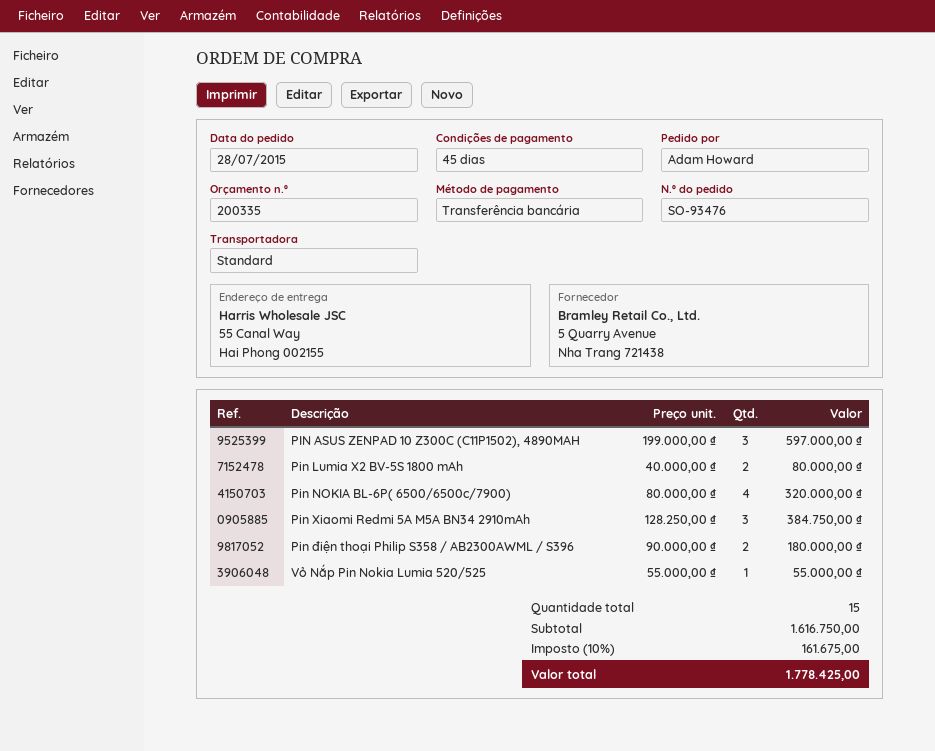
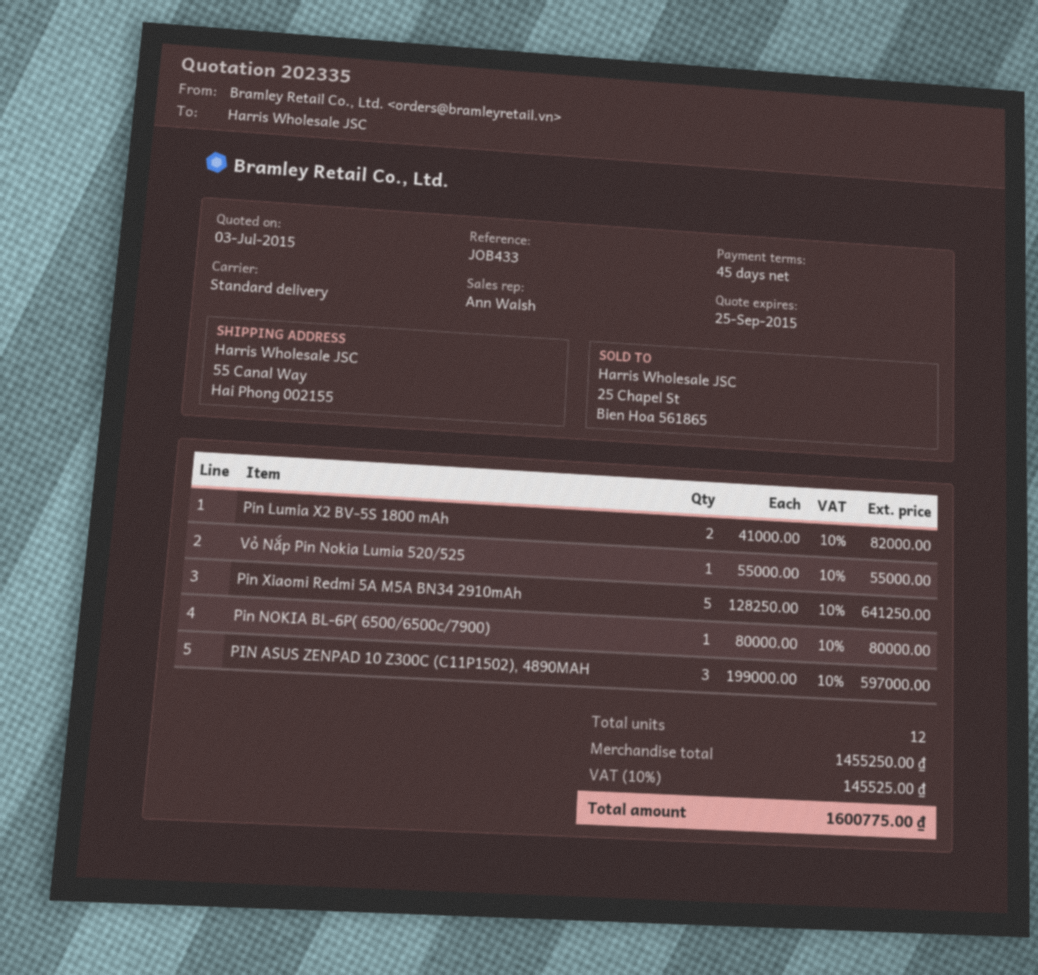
quote number: 200335 -> 202335
Pin Lumia X2 BV-5S 1800 mAh: 2 x 40000.00 = 80000.00 -> 2 x 41000.00 = 82000.00
Pin NOKIA BL-6P( 6500/6500c/7900): 4 x 80000.00 = 320000.00 -> 1 x 80000.00 = 80000.00
Pin Xiaomi Redmi 5A M5A BN34 2910mAh: 3 x 128250.00 = 384750.00 -> 5 x 128250.00 = 641250.00
Pin điện thoại Philip S358 / AB2300AWML / S396: 2 x 90000.00 = 180000.00 -> none
total quantity: 15 -> 12
subtotal: 1616750.00 -> 1455250.00
tax: 10% = 161675.00 -> 10% = 145525.00
total: 1778425.00 -> 1600775.00

